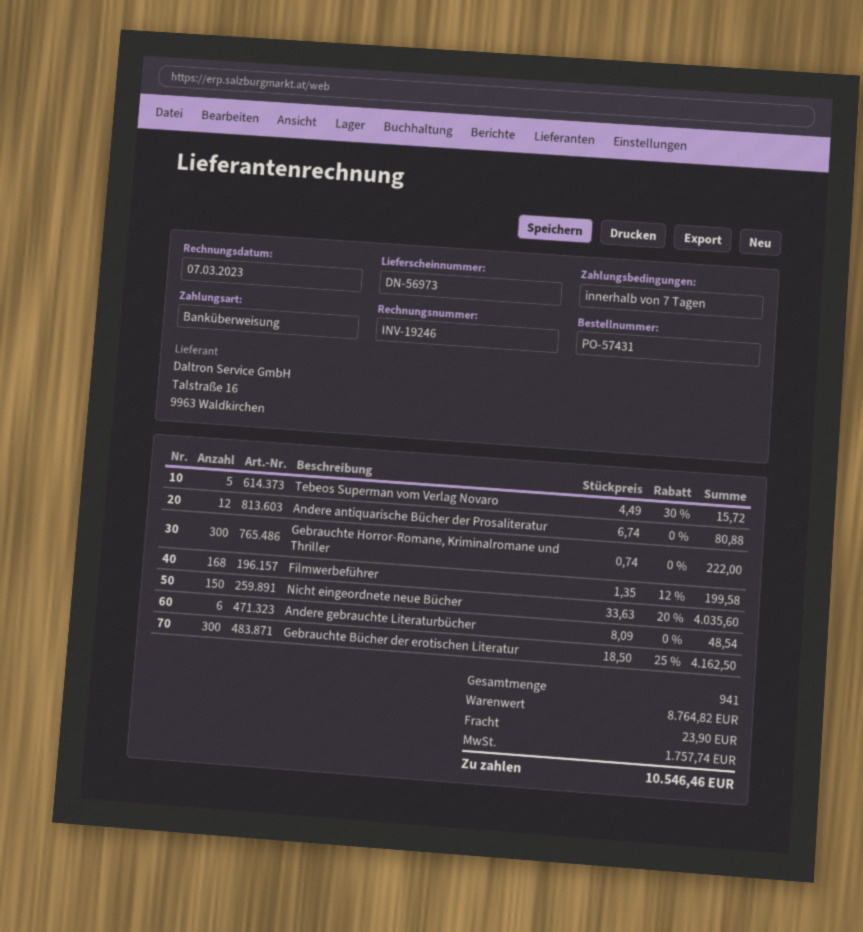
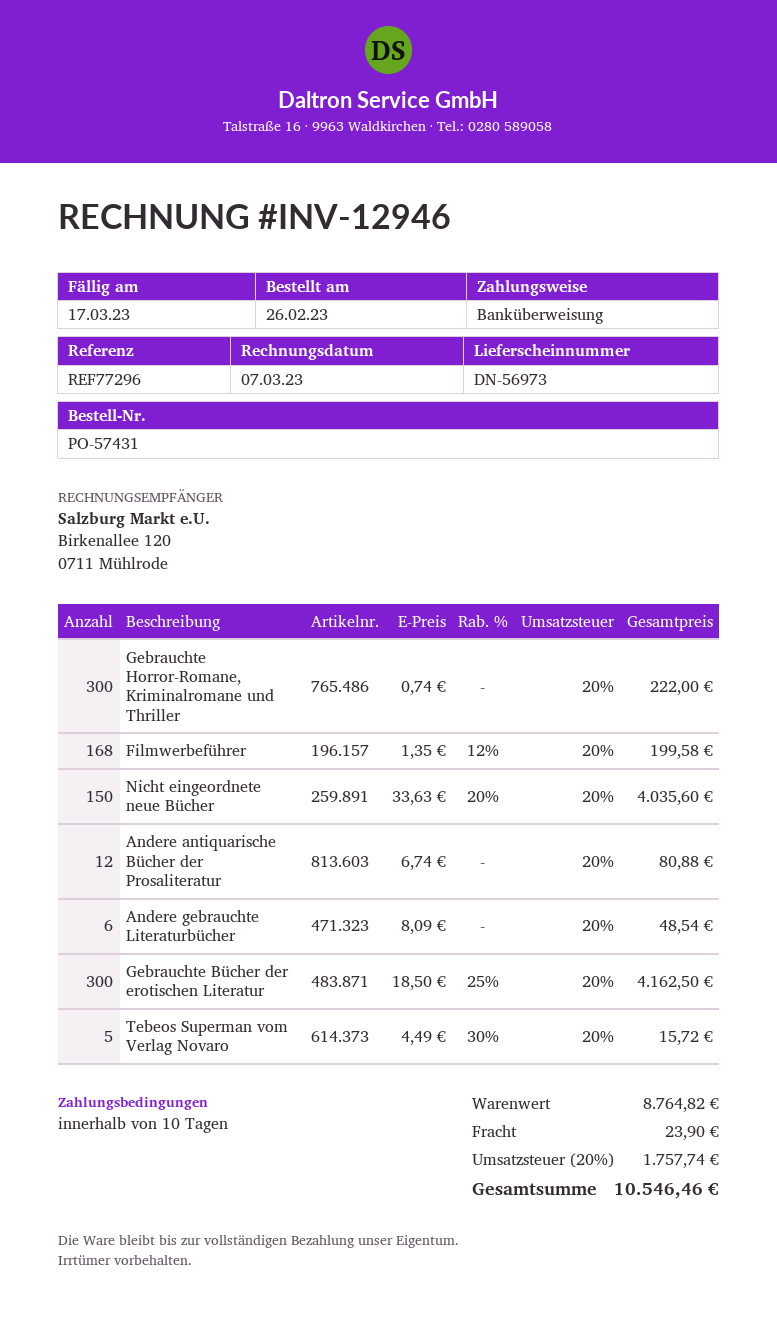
invoice number: INV-19246 -> INV-12946
payment terms: 7 days -> 10 days

